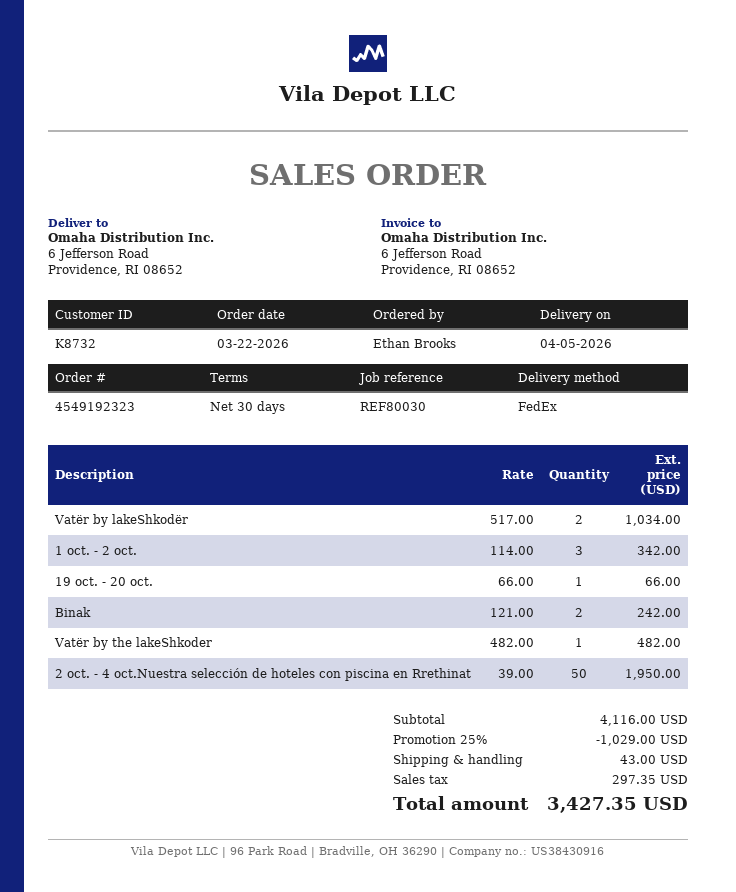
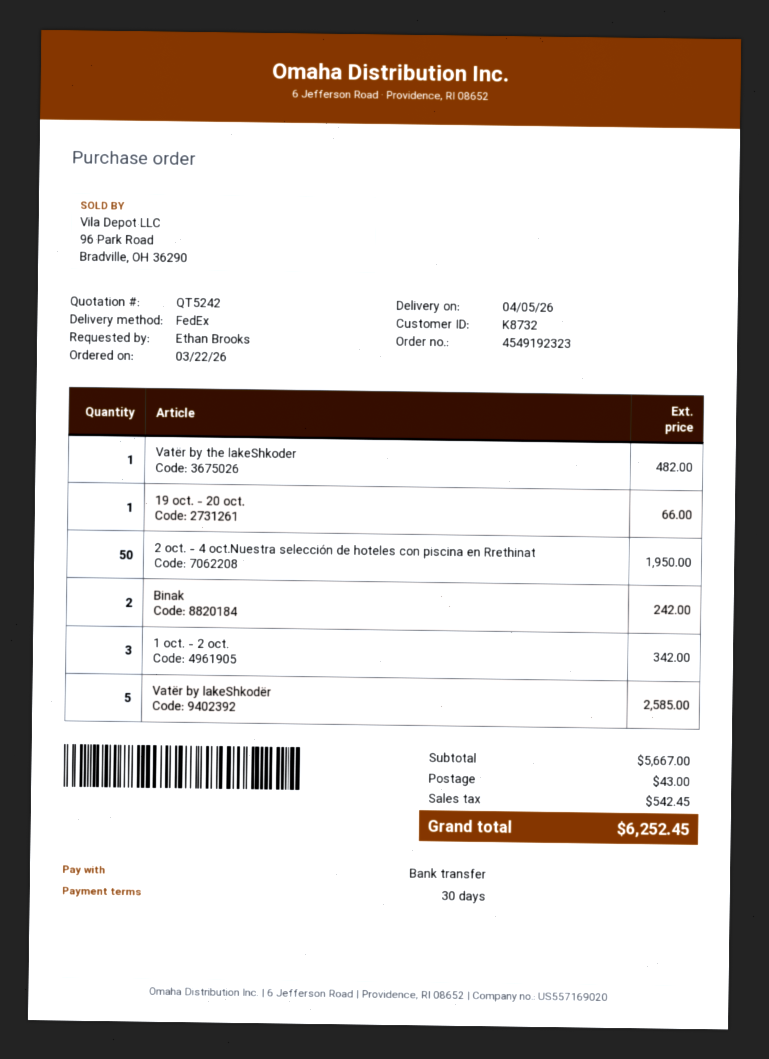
Vatër by lakeShkodër: 2 for 1034.00 -> 5 for 2585.00
subtotal: 4116.00 -> 5667.00
discount: 25% = 1029.00 -> none
tax: 297.35 -> 542.45
total: 3427.35 -> 6252.45

